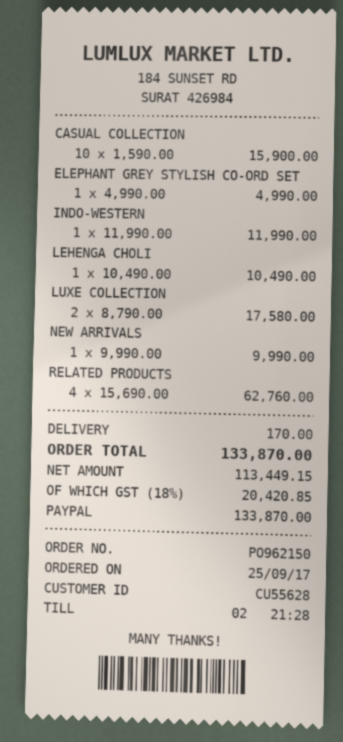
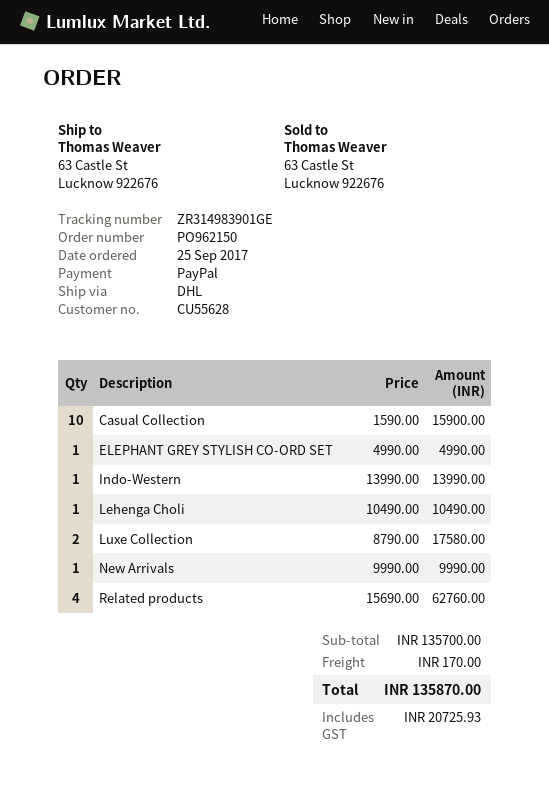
INDO-WESTERN: 1 x 11990.00 = 11990.00 -> 1 x 13990.00 = 13990.00
tax: 20420.85 -> 20725.93
total: 133870.00 -> 135870.00

